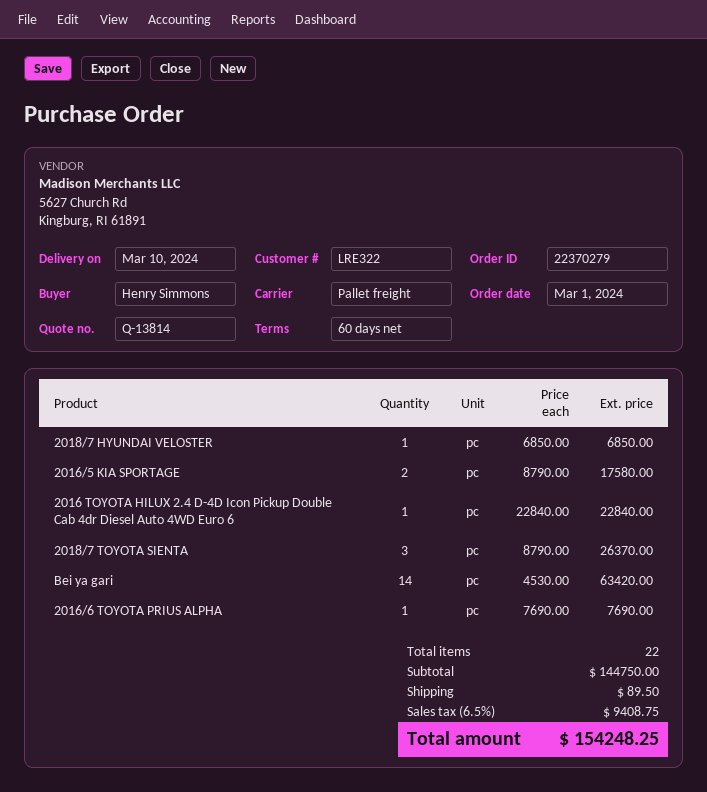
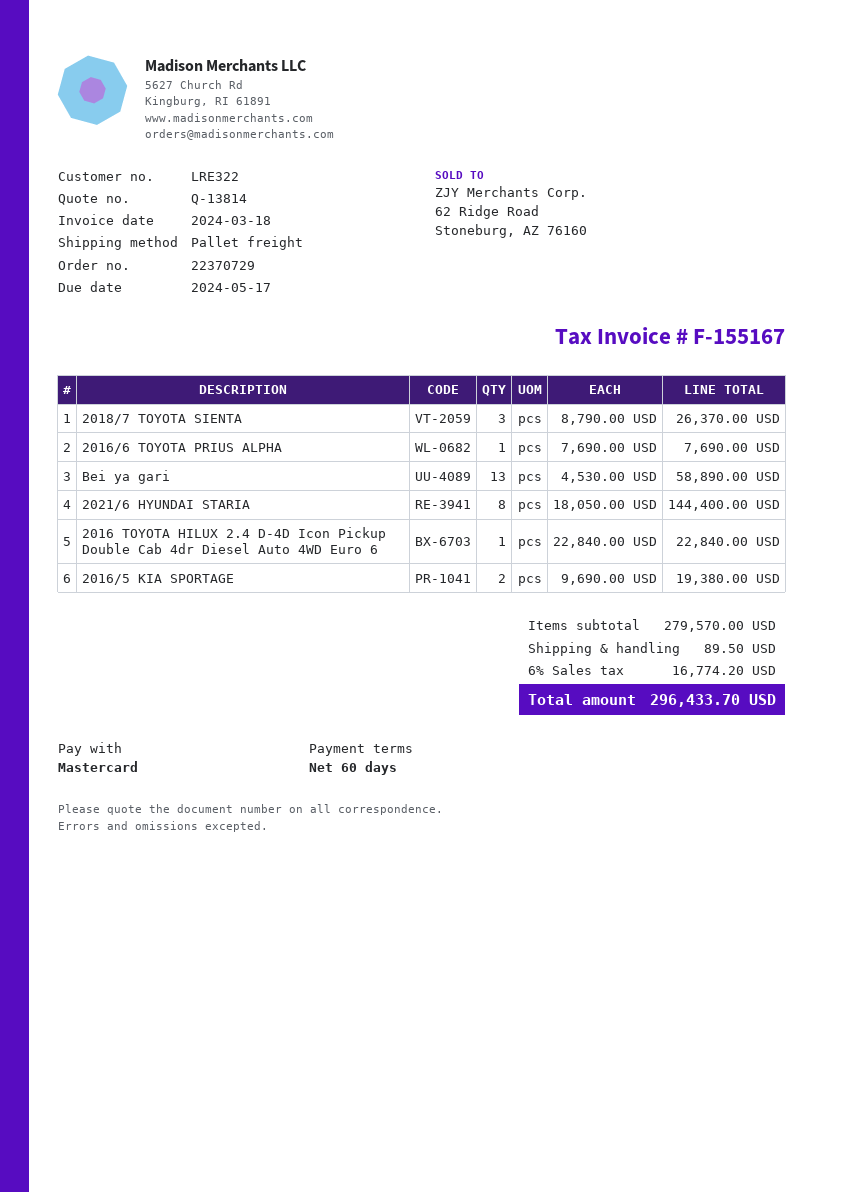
order number: 22370279 -> 22370729
2018/7 HYUNDAI VELOSTER: 1 x 6850.00 = 6850.00 -> none
2016/5 KIA SPORTAGE: 2 x 8790.00 = 17580.00 -> 2 x 9690.00 = 19380.00
Bei ya gari: 14 x 4530.00 = 63420.00 -> 13 x 4530.00 = 58890.00
2021/6 HYUNDAI STARIA: none -> 8 x 18050.00 = 144400.00
subtotal: 144750.00 -> 279570.00
tax: 6.5% = 9408.75 -> 6% = 16774.20
total: 154248.25 -> 296433.70

